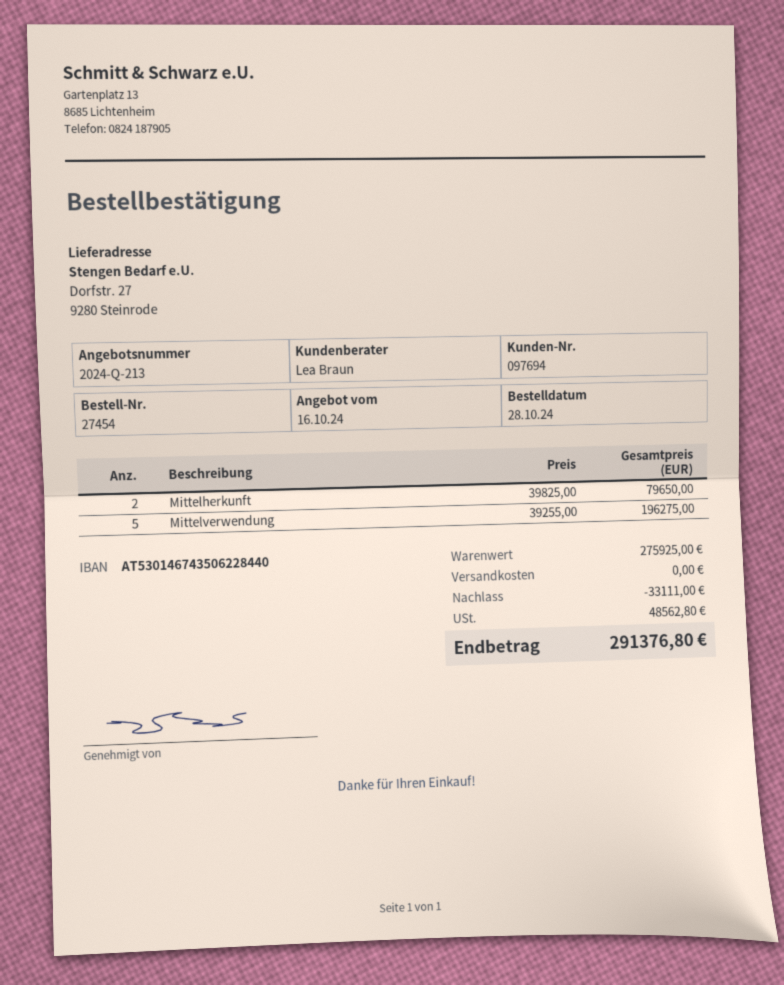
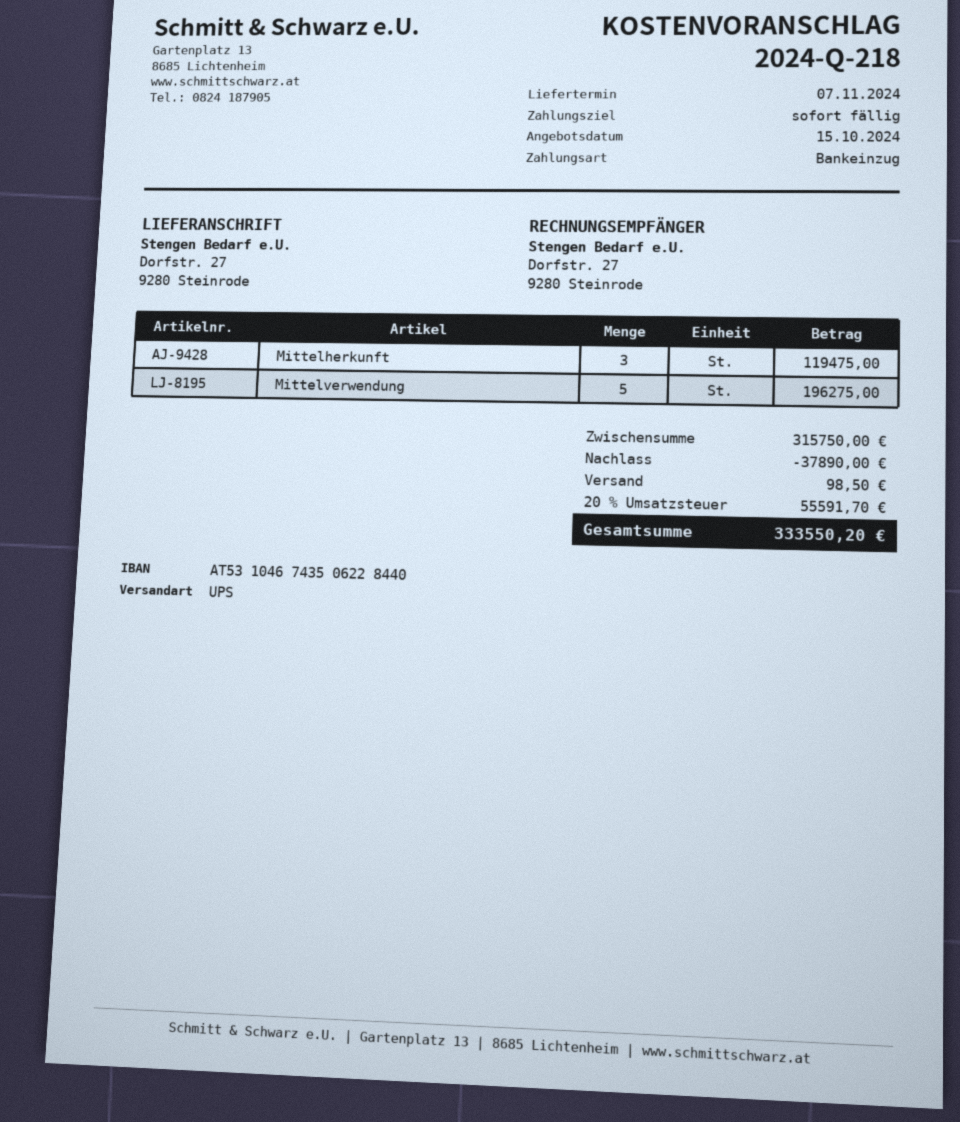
quote number: 2024-Q-213 -> 2024-Q-218
quote date: 2024-10-16 -> 2024-10-15
bank account: AT530146743506228440 -> AT531046743506228440
Mittelherkunft: 2 for 79650.00 -> 3 for 119475.00
subtotal: 275925.00 -> 315750.00
discount: 33111.00 -> 37890.00
shipping: 0.00 -> 98.50
tax: 48562.80 -> 55591.70
total: 291376.80 -> 333550.20

